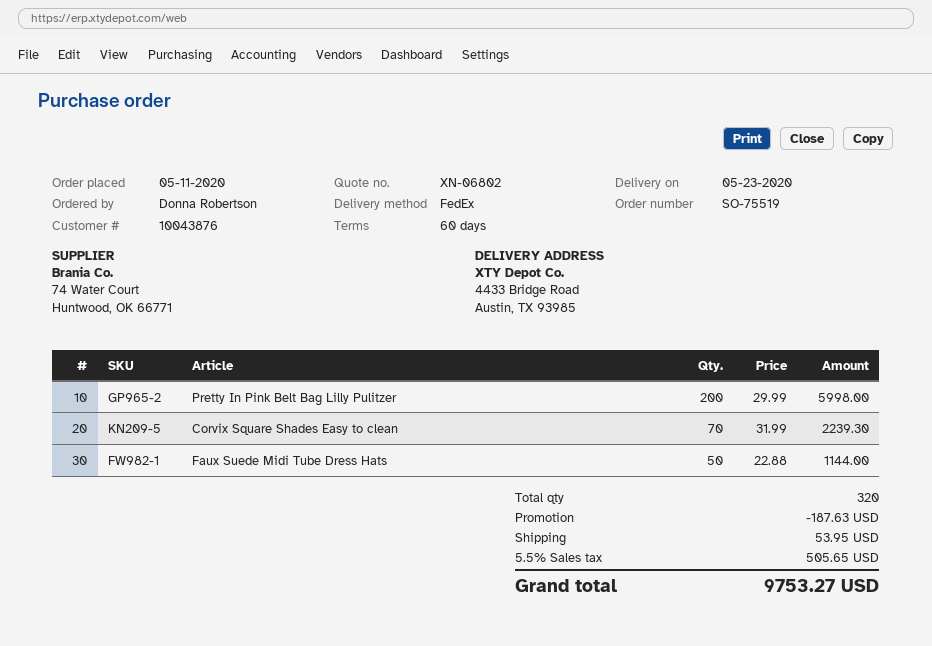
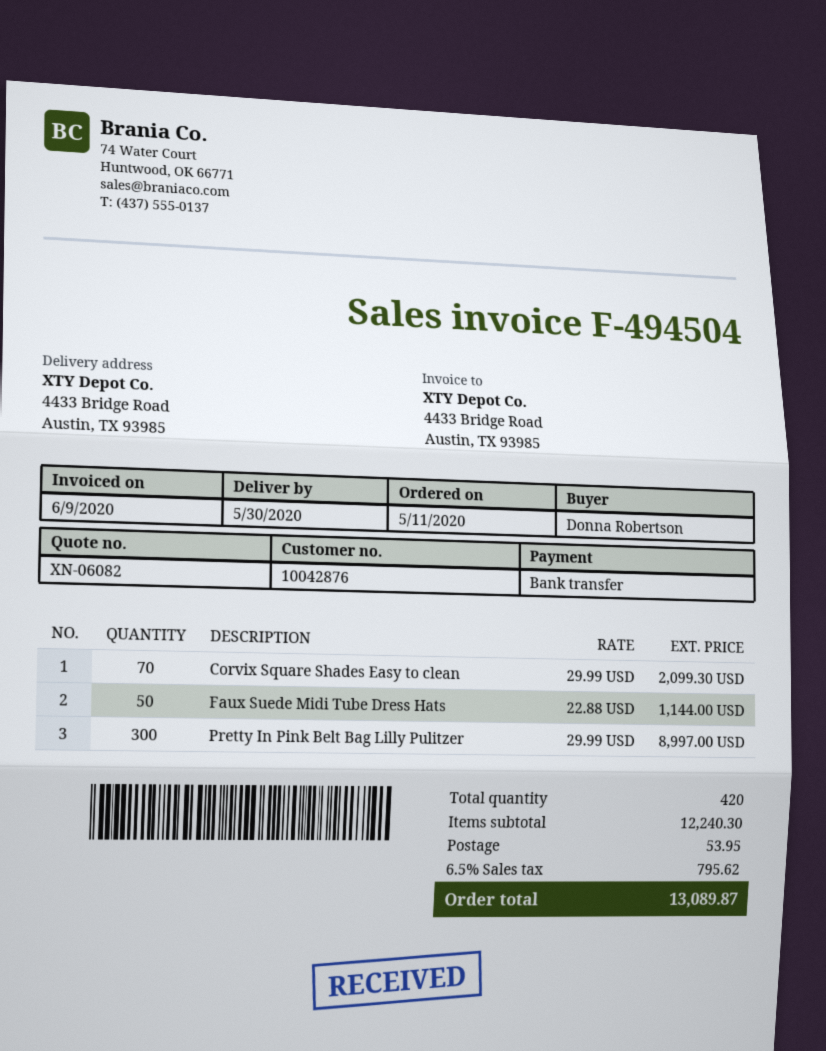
quote number: XN-06802 -> XN-06082
delivery date: 2020-05-23 -> 2020-05-30
customer number: 10043876 -> 10042876
Pretty In Pink Belt Bag Lilly Pulitzer: 200 x 29.99 = 5998.00 -> 300 x 29.99 = 8997.00
Corvix Square Shades Easy to clean: 70 x 31.99 = 2239.30 -> 70 x 29.99 = 2099.30
total quantity: 320 -> 420
discount: 187.63 -> none
tax: 5.5% = 505.65 -> 6.5% = 795.62
total: 9753.27 -> 13089.87

